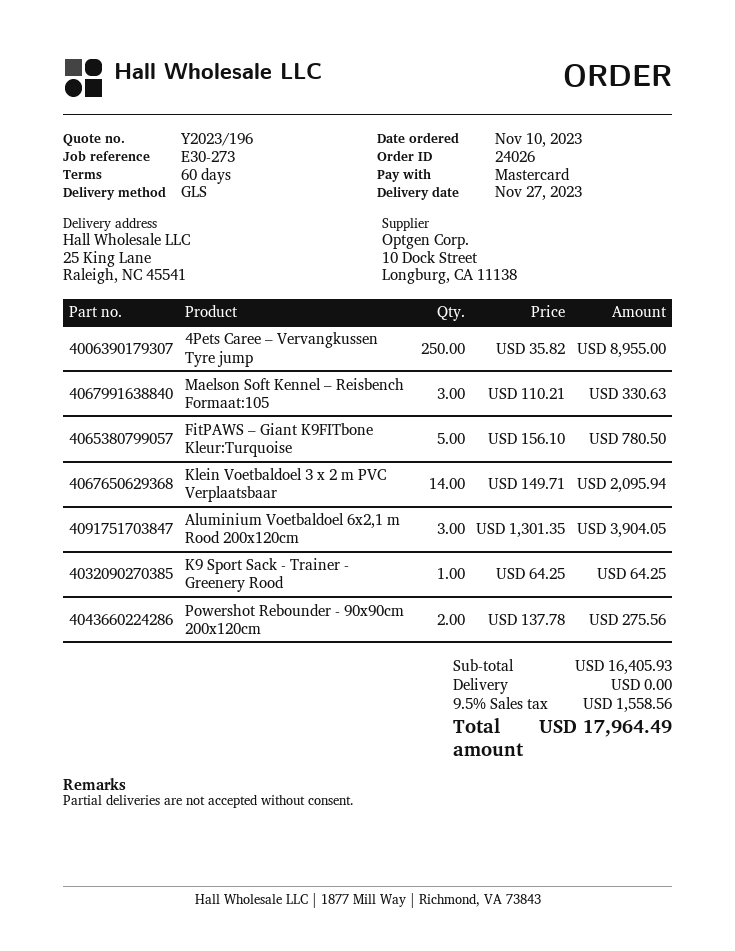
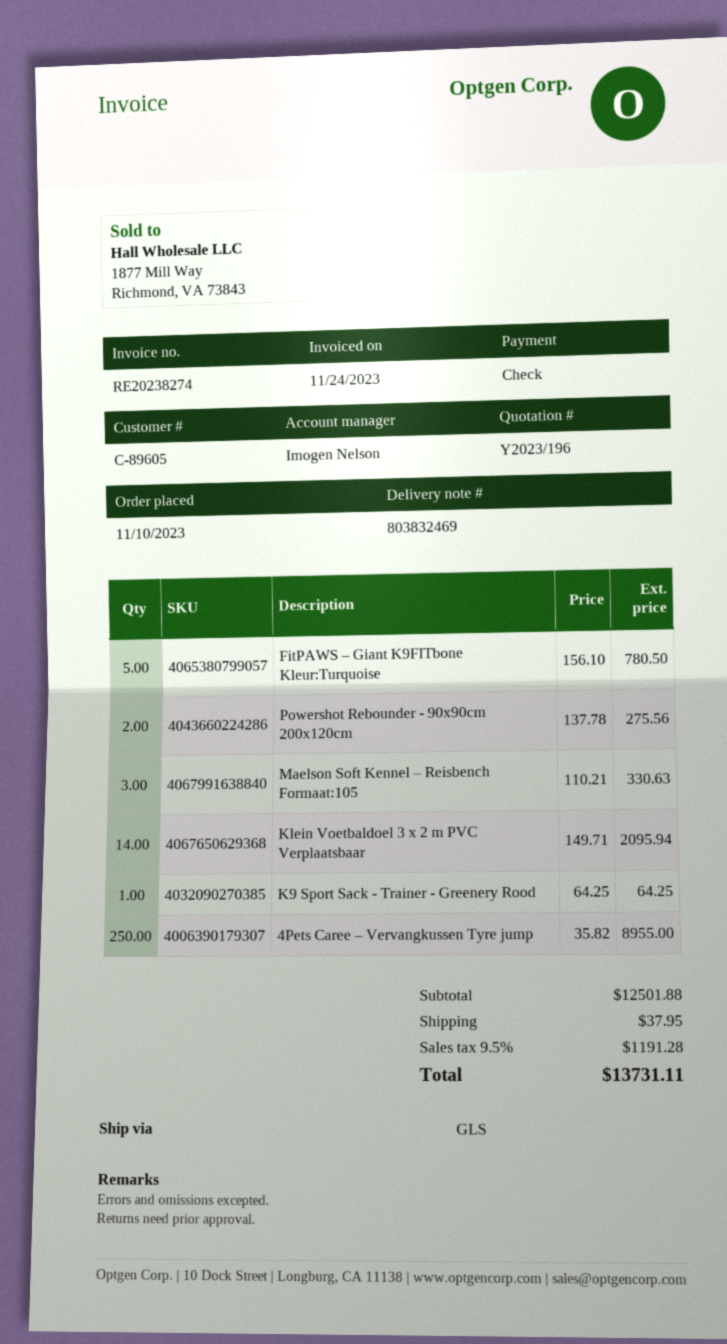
payment method: Mastercard -> cheque
Aluminium Voetbaldoel 6x2,1 m Rood 200x120cm: 3 x 1301.35 = 3904.05 -> none
subtotal: 16405.93 -> 12501.88
shipping: 0.00 -> 37.95
tax: 9.5% = 1558.56 -> 9.5% = 1191.28
total: 17964.49 -> 13731.11

